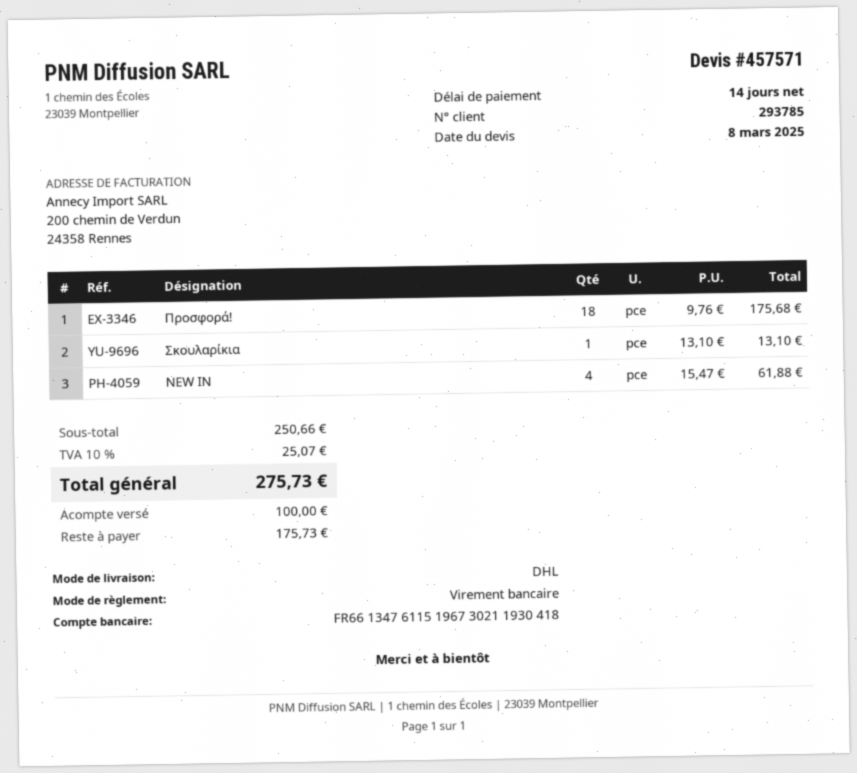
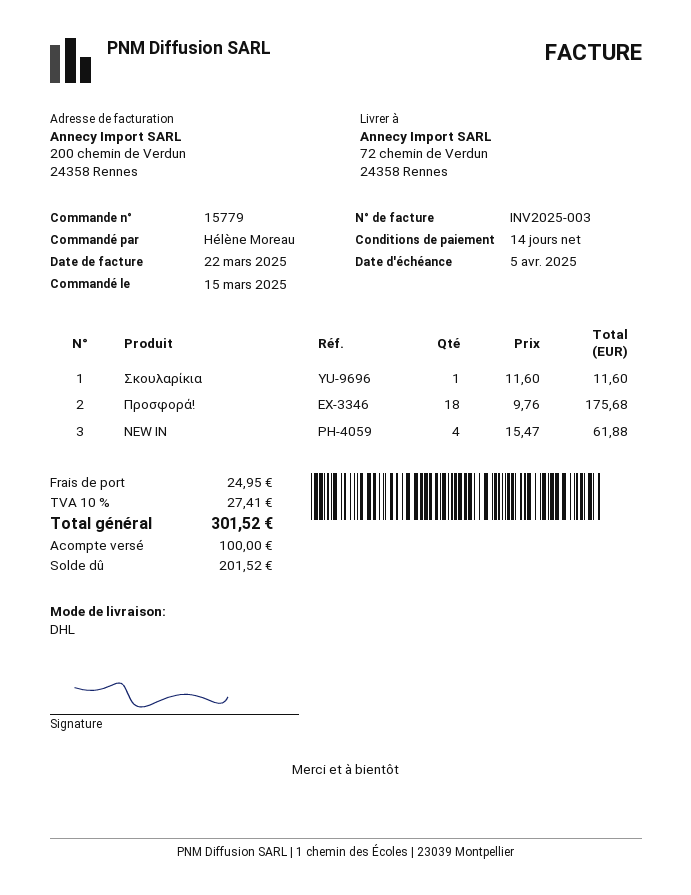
Σκουλαρίκια: 1 x 13.10 = 13.10 -> 1 x 11.60 = 11.60
shipping: none -> 24.95
tax: 10% = 25.07 -> 10% = 27.41
total: 275.73 -> 301.52
balance: 175.73 -> 201.52

